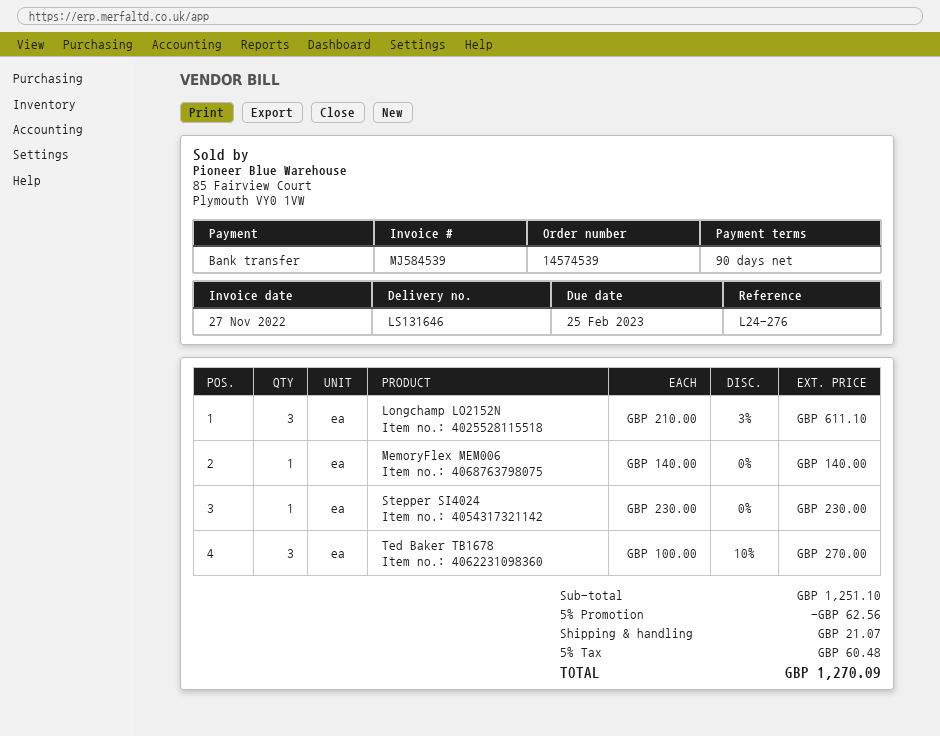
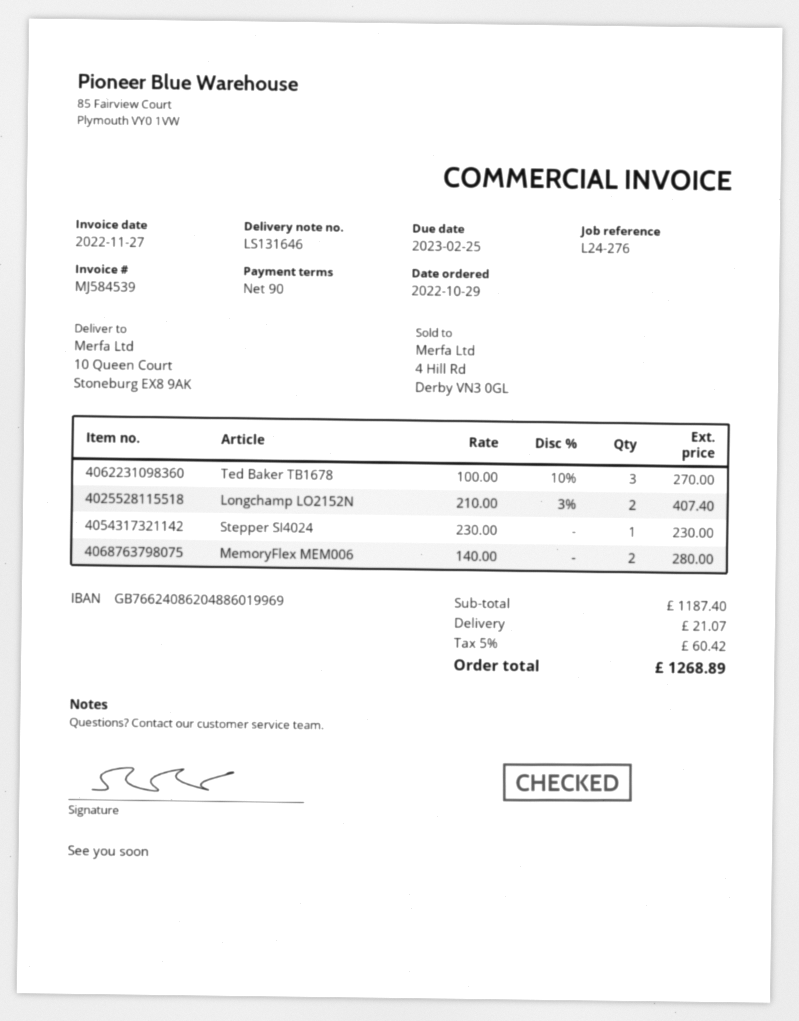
Longchamp LO2152N: 3 x 210.00 - 3% = 611.10 -> 2 x 210.00 - 3% = 407.40
MemoryFlex MEM006: 1 x 140.00 = 140.00 -> 2 x 140.00 = 280.00
subtotal: 1251.10 -> 1187.40
discount: 5% = 62.56 -> none
tax: 5% = 60.48 -> 5% = 60.42
total: 1270.09 -> 1268.89

